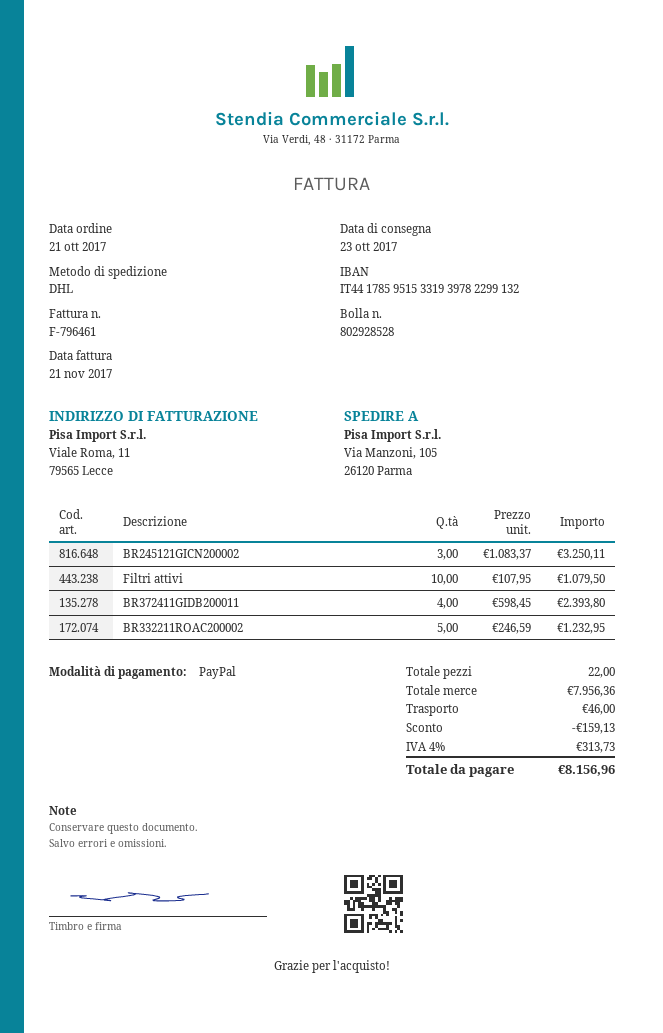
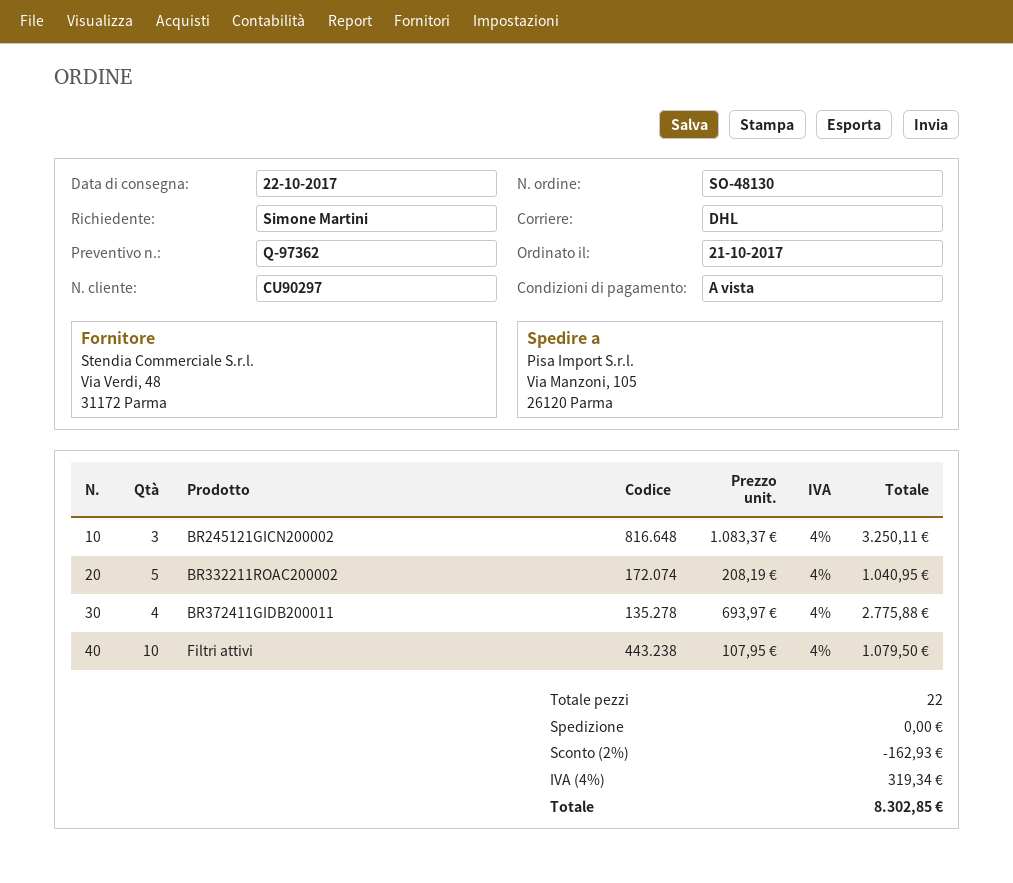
delivery date: 2017-10-23 -> 2017-10-22
BR372411GIDB200011: 4 x 598.45 = 2393.80 -> 4 x 693.97 = 2775.88
BR332211ROAC200002: 5 x 246.59 = 1232.95 -> 5 x 208.19 = 1040.95
discount: 159.13 -> 162.93
shipping: 46.00 -> 0.00
tax: 4% = 313.73 -> 4% = 319.34
total: 8156.96 -> 8302.85

